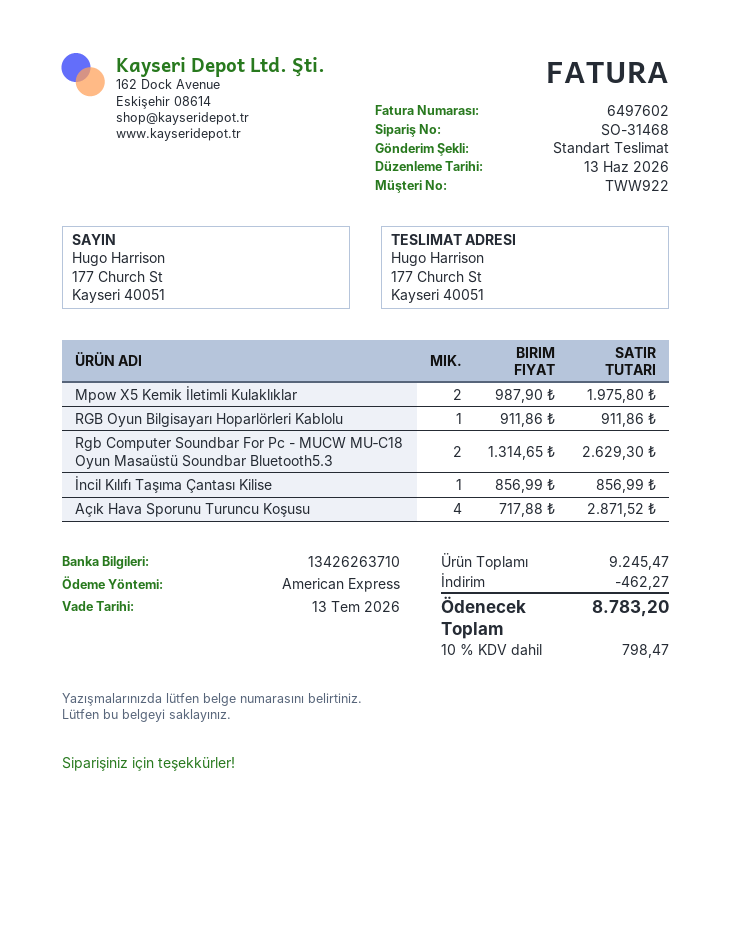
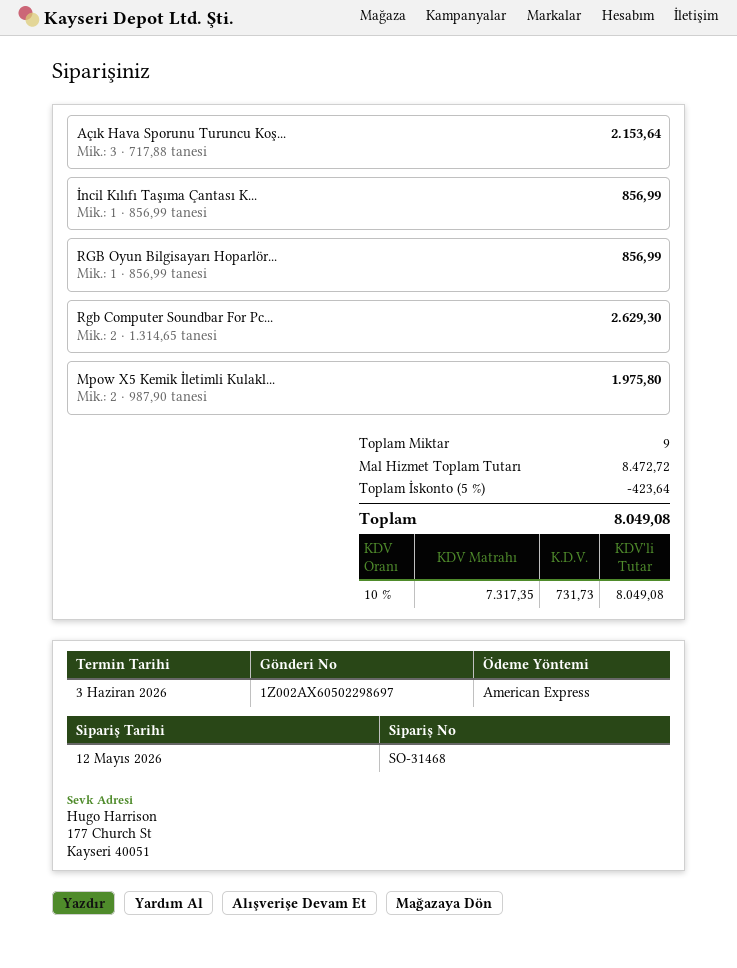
RGB Oyun Bilgisayarı Hoparlörleri Kablolu: 1 x 911.86 = 911.86 -> 1 x 856.99 = 856.99
Açık Hava Sporunu Turuncu Koşusu: 4 x 717.88 = 2871.52 -> 3 x 717.88 = 2153.64
subtotal: 9245.47 -> 8472.72
discount: 462.27 -> 423.64
tax: 10% = 798.47 -> 10% = 731.73
total: 8783.20 -> 8049.08

